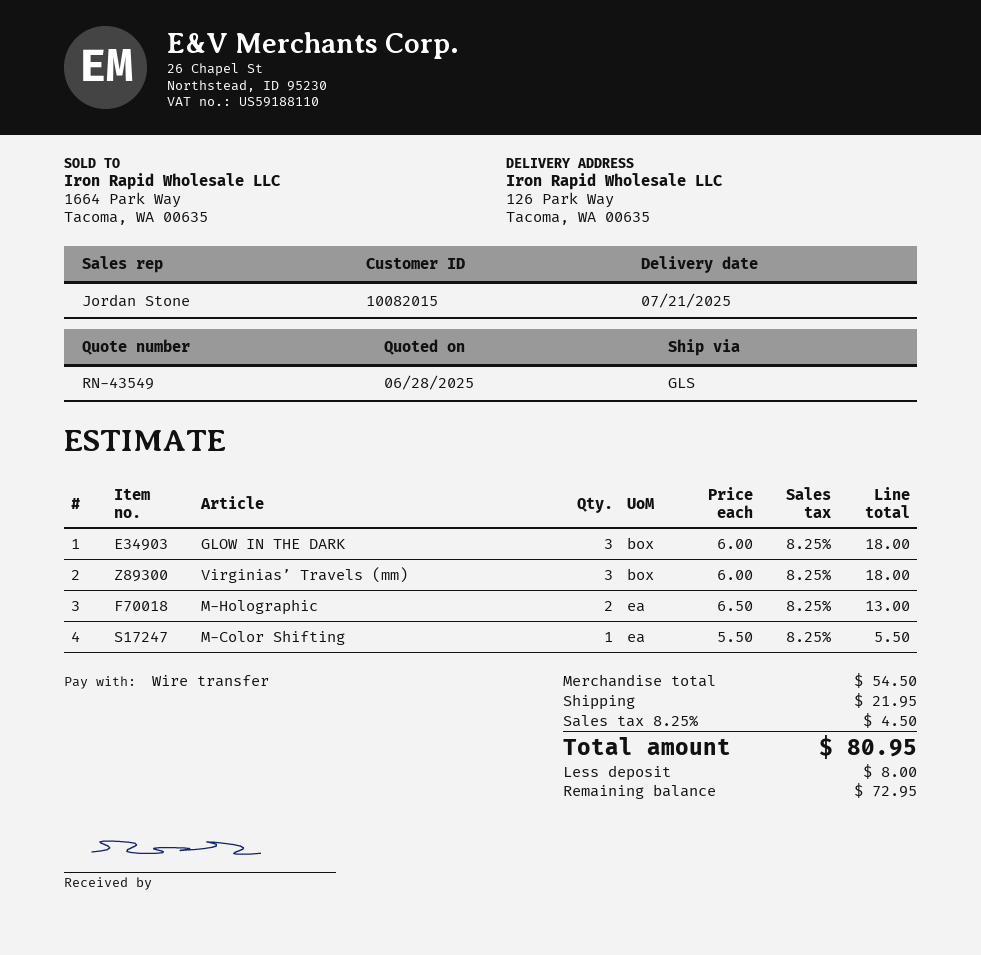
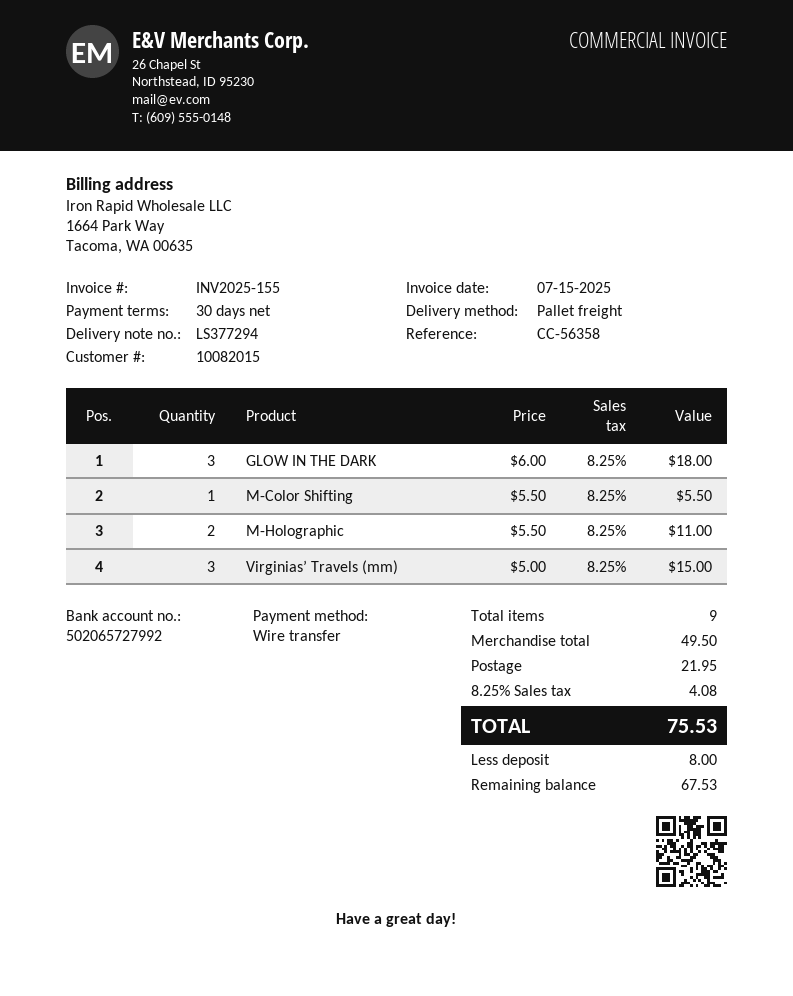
shipping method: GLS -> pallet freight
Virginias’ Travels (mm): 3 x 6.00 = 18.00 -> 3 x 5.00 = 15.00
M-Holographic: 2 x 6.50 = 13.00 -> 2 x 5.50 = 11.00
subtotal: 54.50 -> 49.50
tax: 8.25% = 4.50 -> 8.25% = 4.08
total: 80.95 -> 75.53
balance: 72.95 -> 67.53

